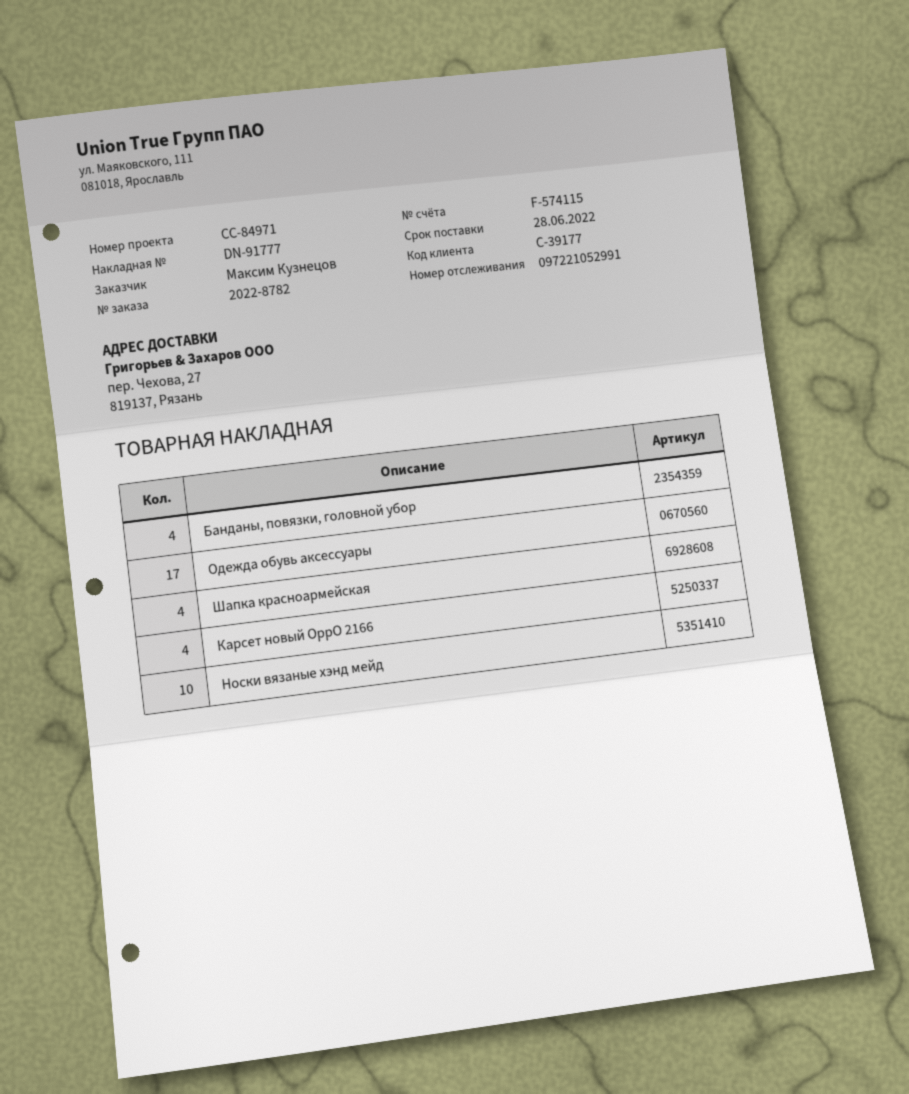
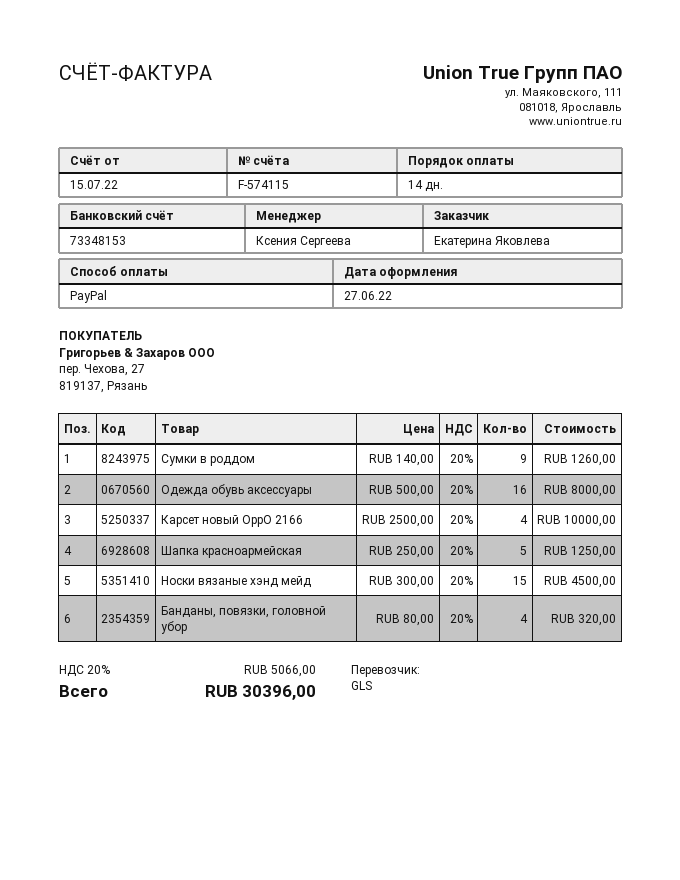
ordered by: Максим Кузнецов -> Екатерина Яковлева
Одежда обувь аксессуары: 17 -> 16
Шапка красноармейская: 4 -> 5
Носки вязаные хэнд мейд: 10 -> 15
Сумки в роддом: none -> 9

